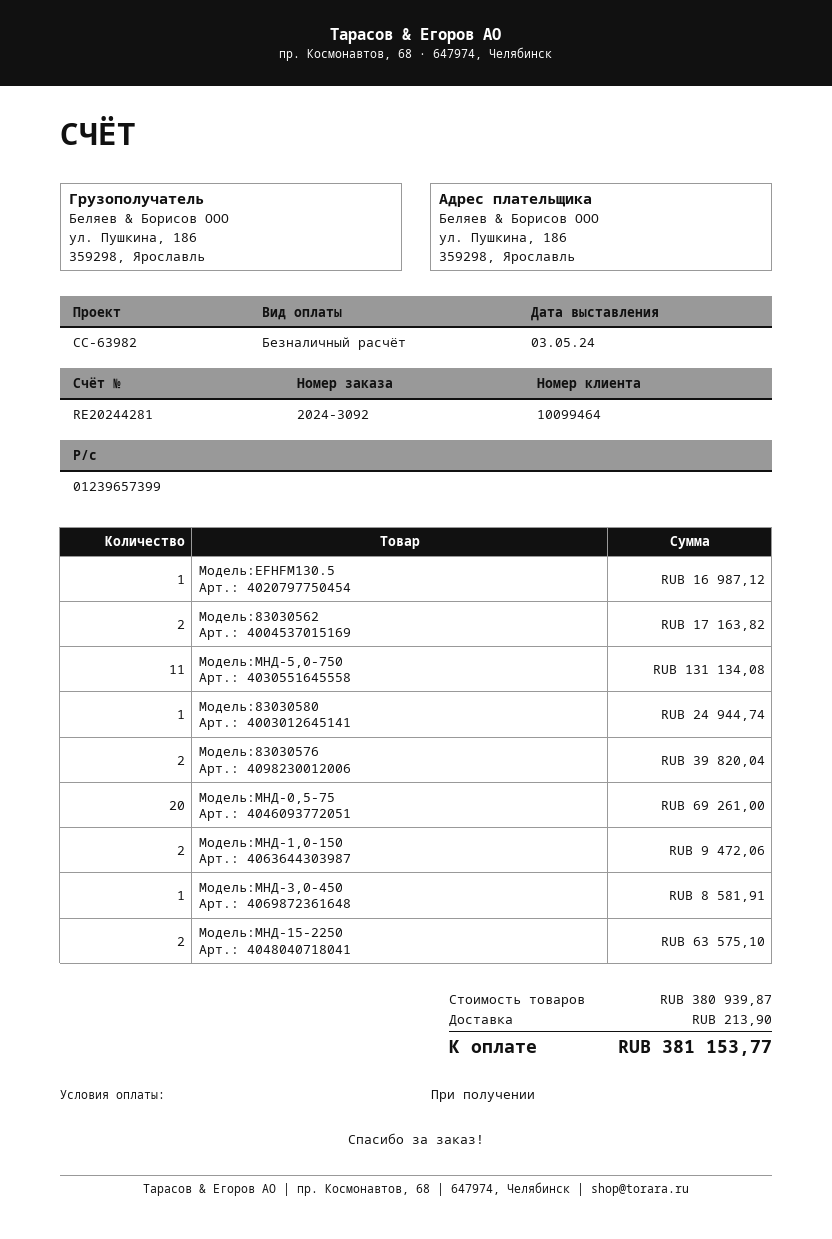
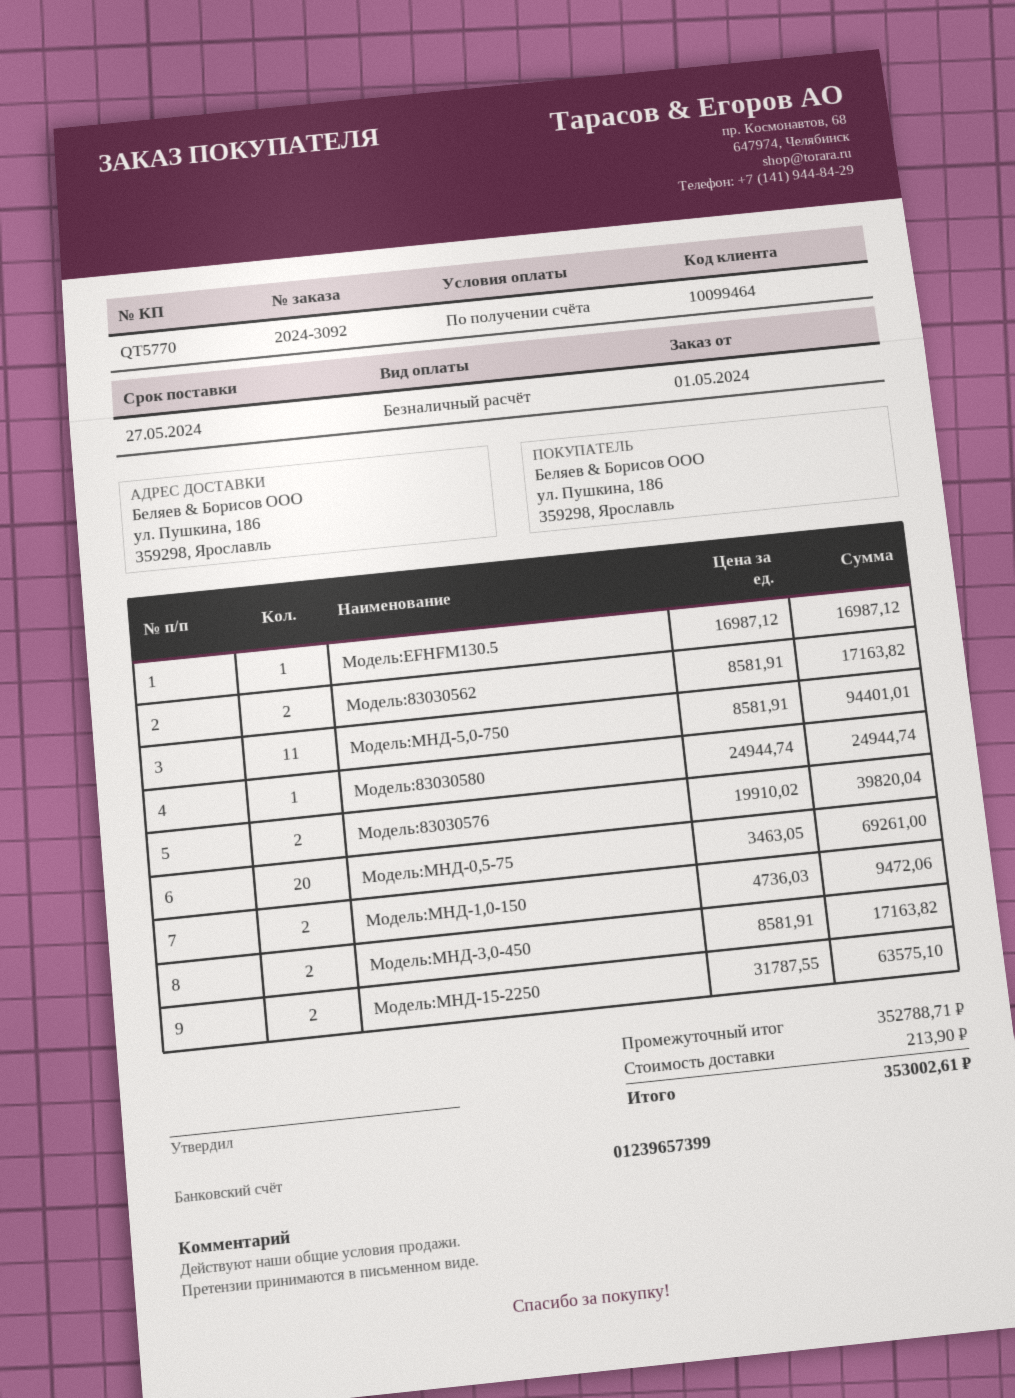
Модель:МНД-5,0-750: 11 for 131134.08 -> 11 for 94401.01
Модель:МНД-3,0-450: 1 for 8581.91 -> 2 for 17163.82
subtotal: 380939.87 -> 352788.71
total: 381153.77 -> 353002.61

